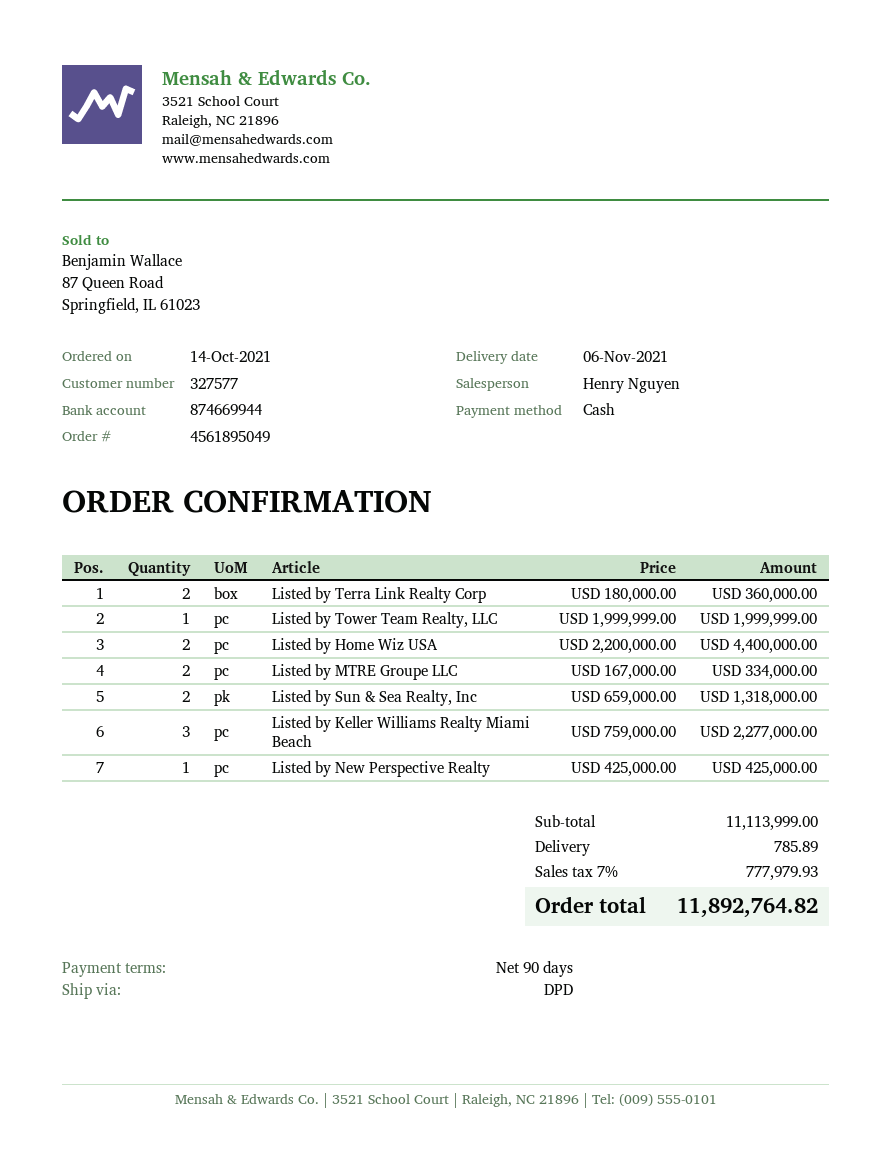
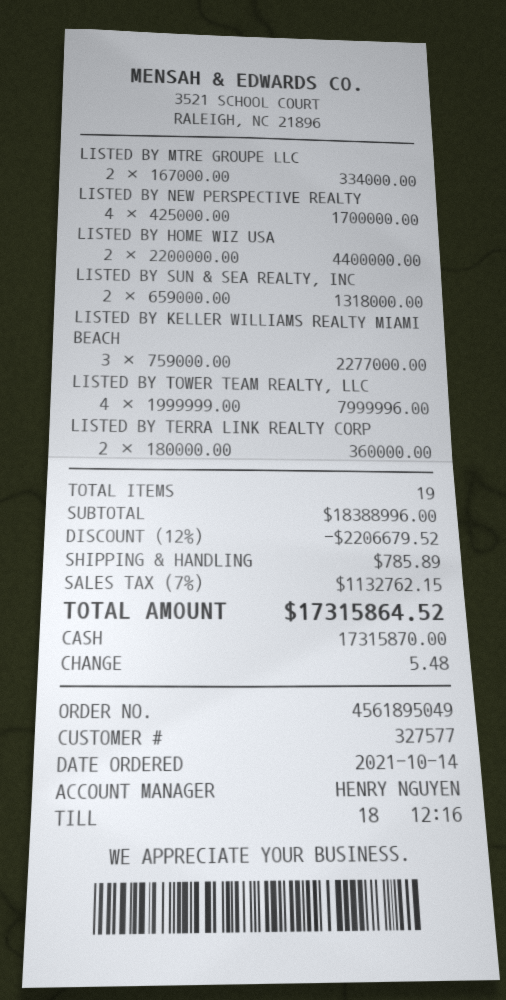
Listed by Tower Team Realty, LLC: 1 x 1999999.00 = 1999999.00 -> 4 x 1999999.00 = 7999996.00
Listed by New Perspective Realty: 1 x 425000.00 = 425000.00 -> 4 x 425000.00 = 1700000.00
subtotal: 11113999.00 -> 18388996.00
discount: none -> 12% = 2206679.52
tax: 7% = 777979.93 -> 7% = 1132762.15
total: 11892764.82 -> 17315864.52

